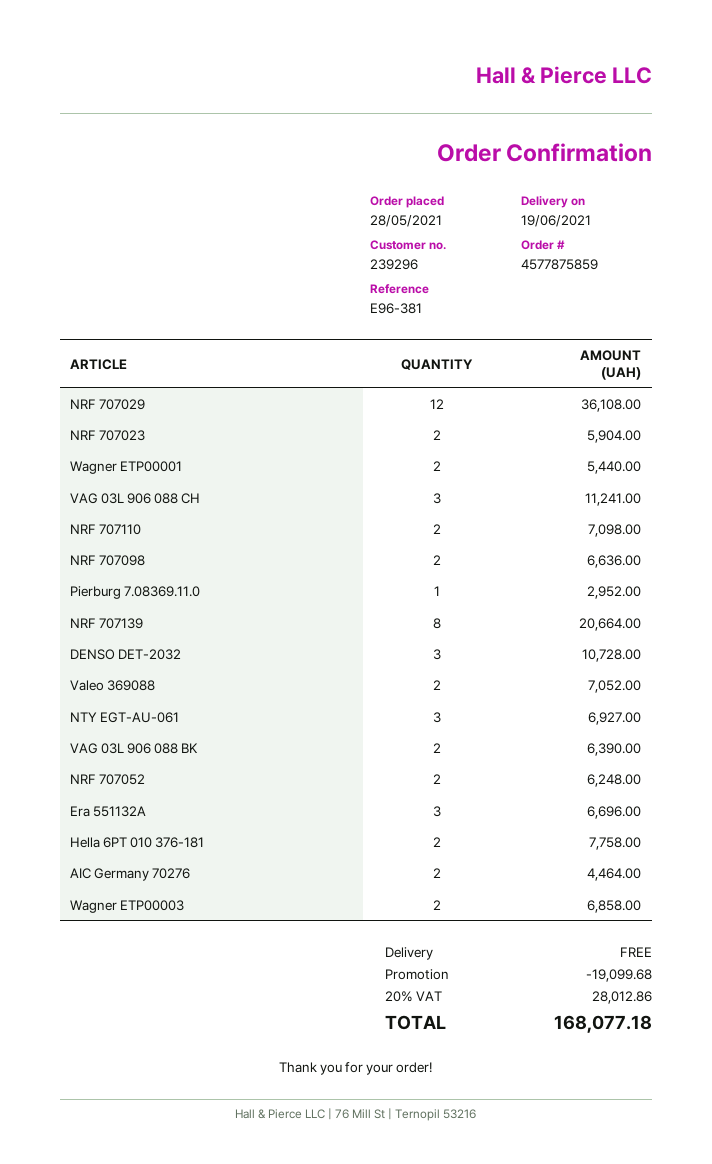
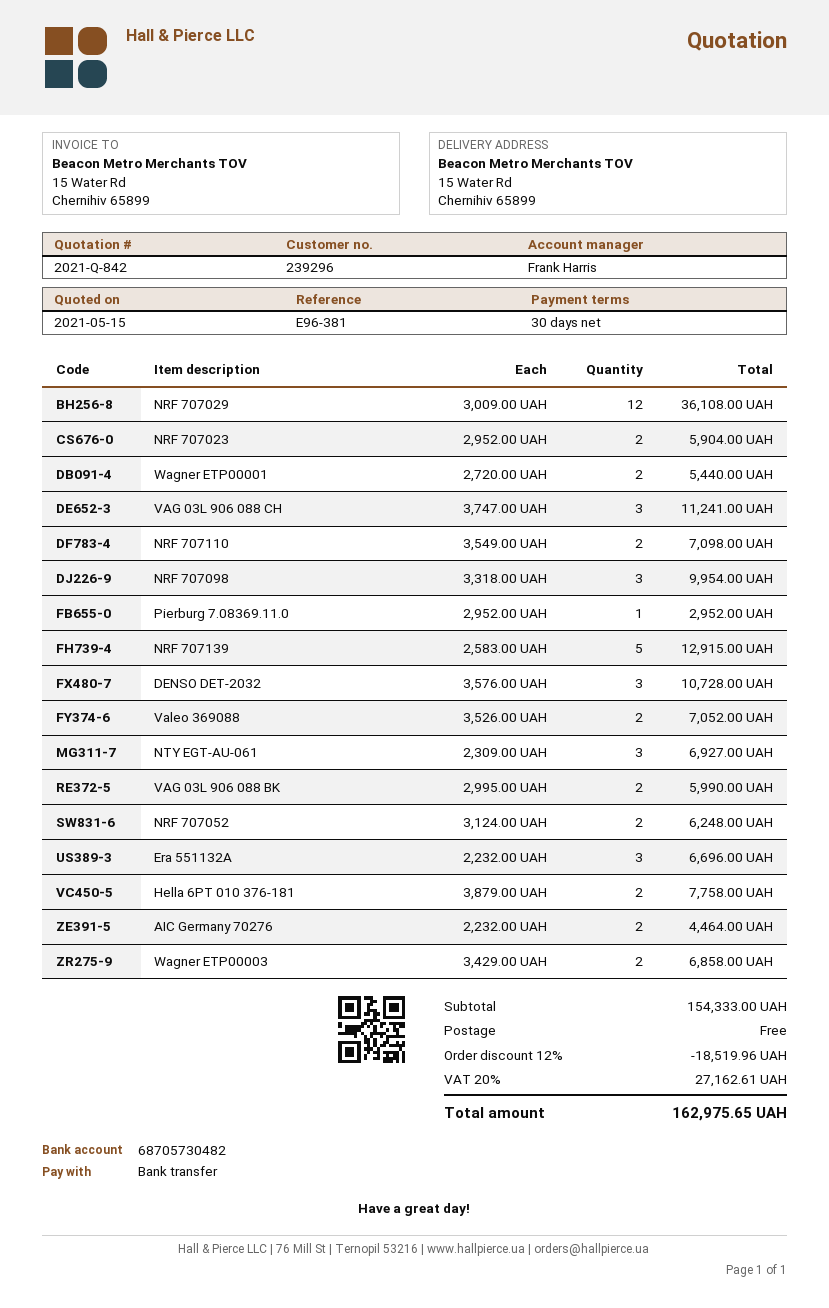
NRF 707098: 2 for 6636.00 -> 3 for 9954.00
NRF 707139: 8 for 20664.00 -> 5 for 12915.00
VAG 03L 906 088 BK: 2 for 6390.00 -> 2 for 5990.00
discount: 19099.68 -> 18519.96
tax: 20% = 28012.86 -> 20% = 27162.61
total: 168077.18 -> 162975.65

